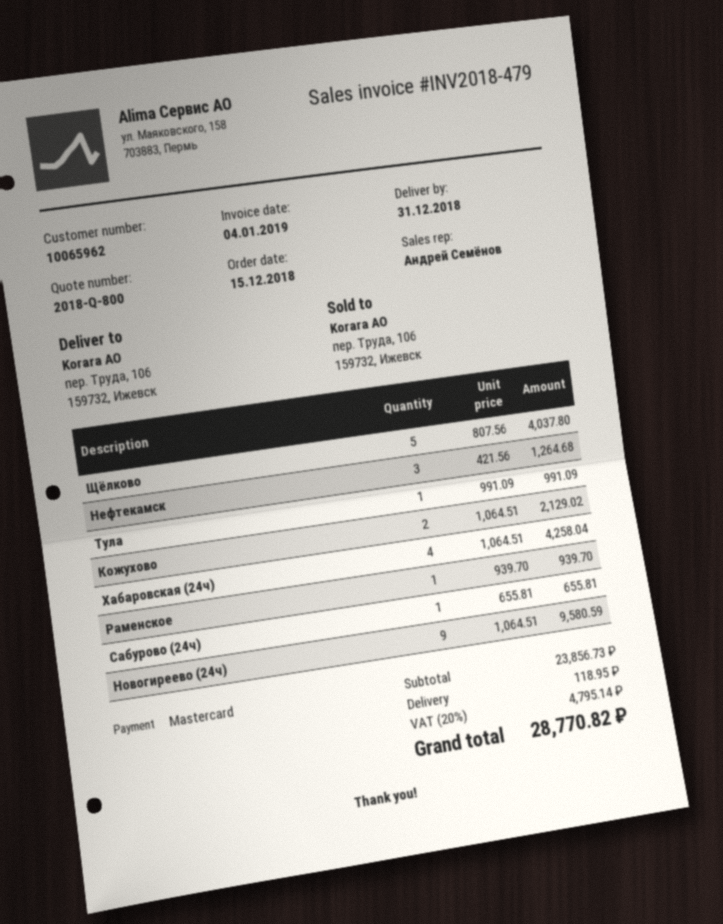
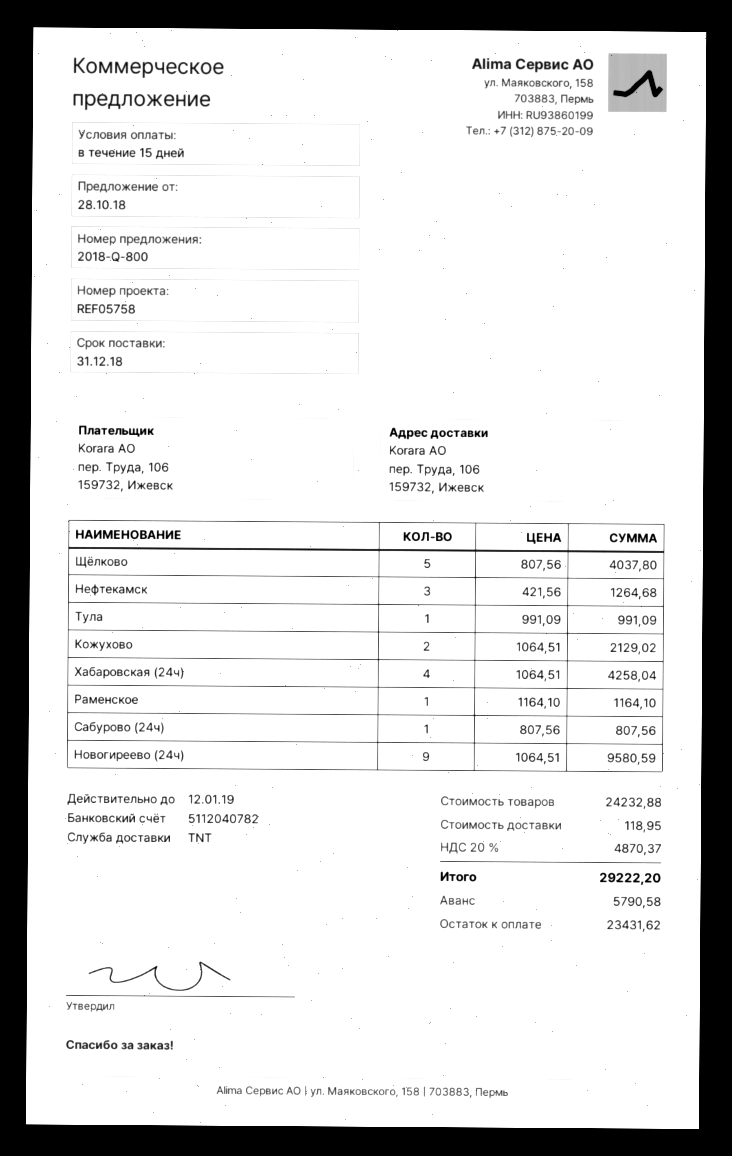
Раменское: 1 x 939.70 = 939.70 -> 1 x 1164.10 = 1164.10
Сабурово (24ч): 1 x 655.81 = 655.81 -> 1 x 807.56 = 807.56
subtotal: 23856.73 -> 24232.88
tax: 20% = 4795.14 -> 20% = 4870.37
total: 28770.82 -> 29222.20

